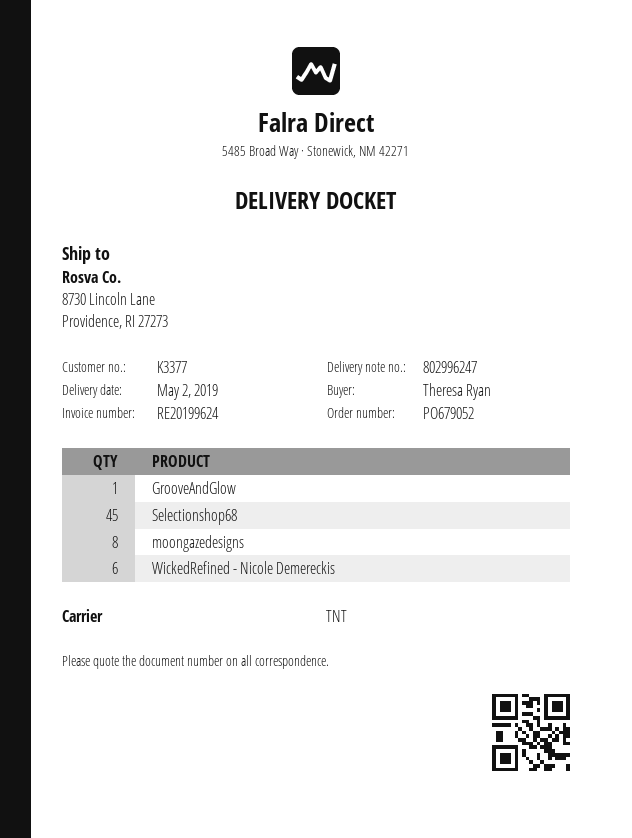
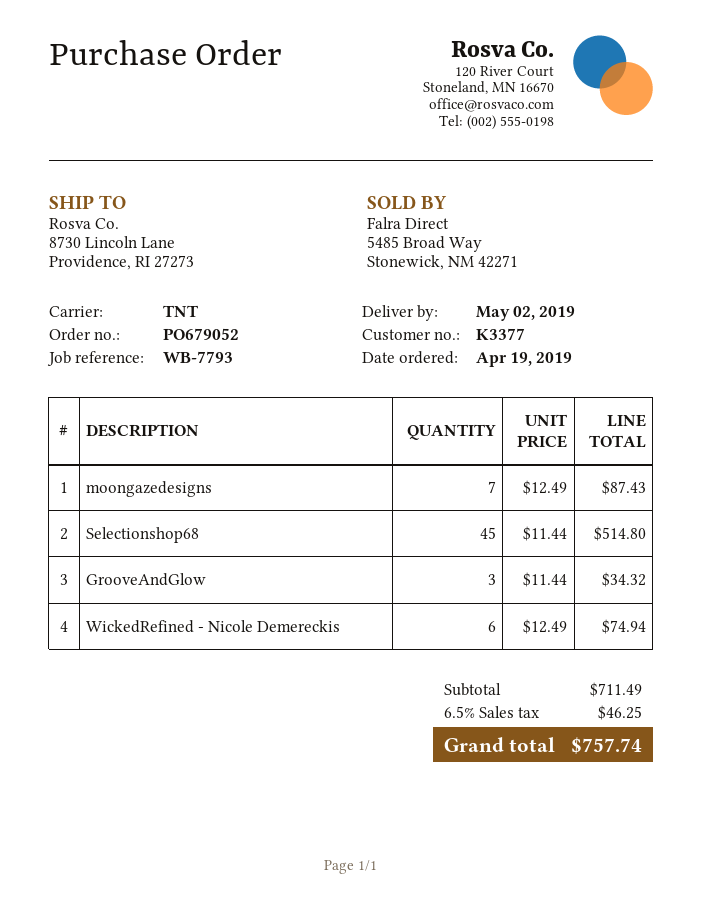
GrooveAndGlow: 1 -> 3
moongazedesigns: 8 -> 7

